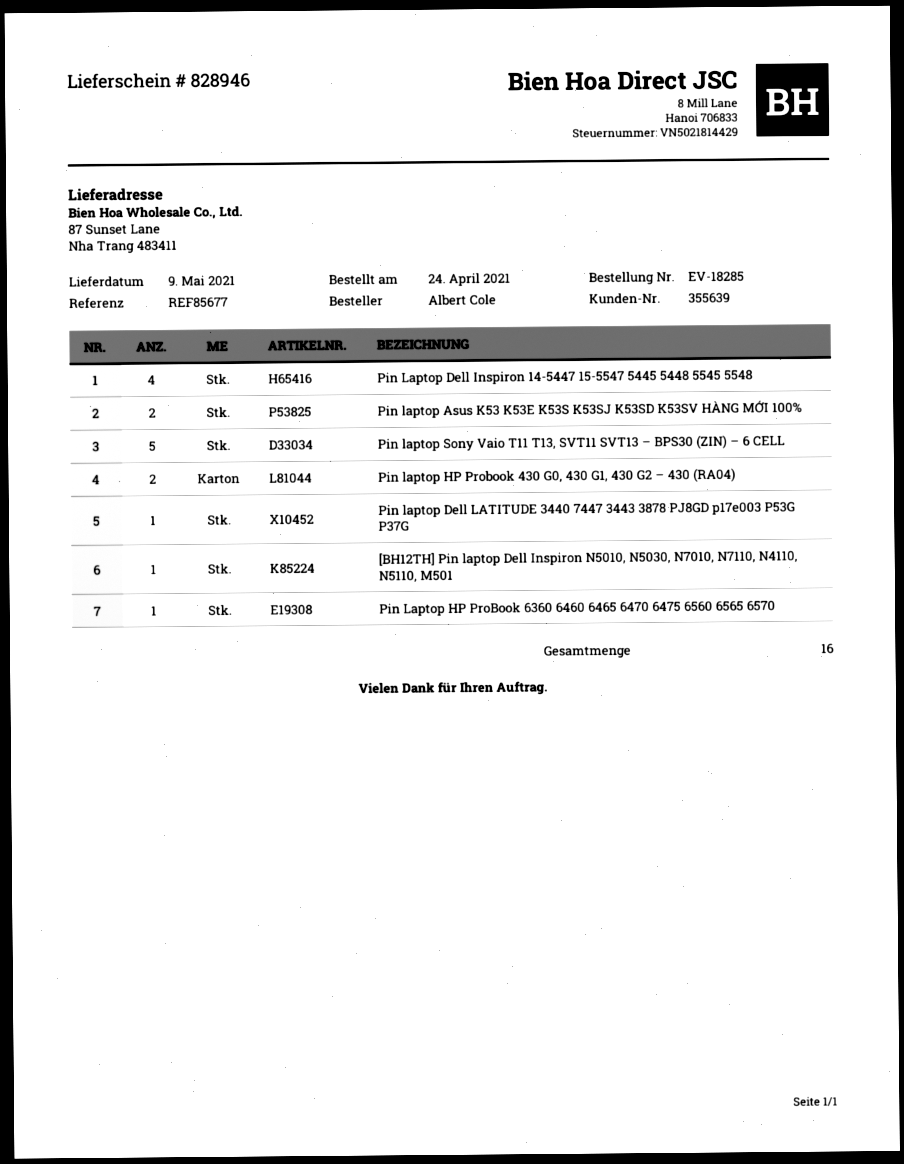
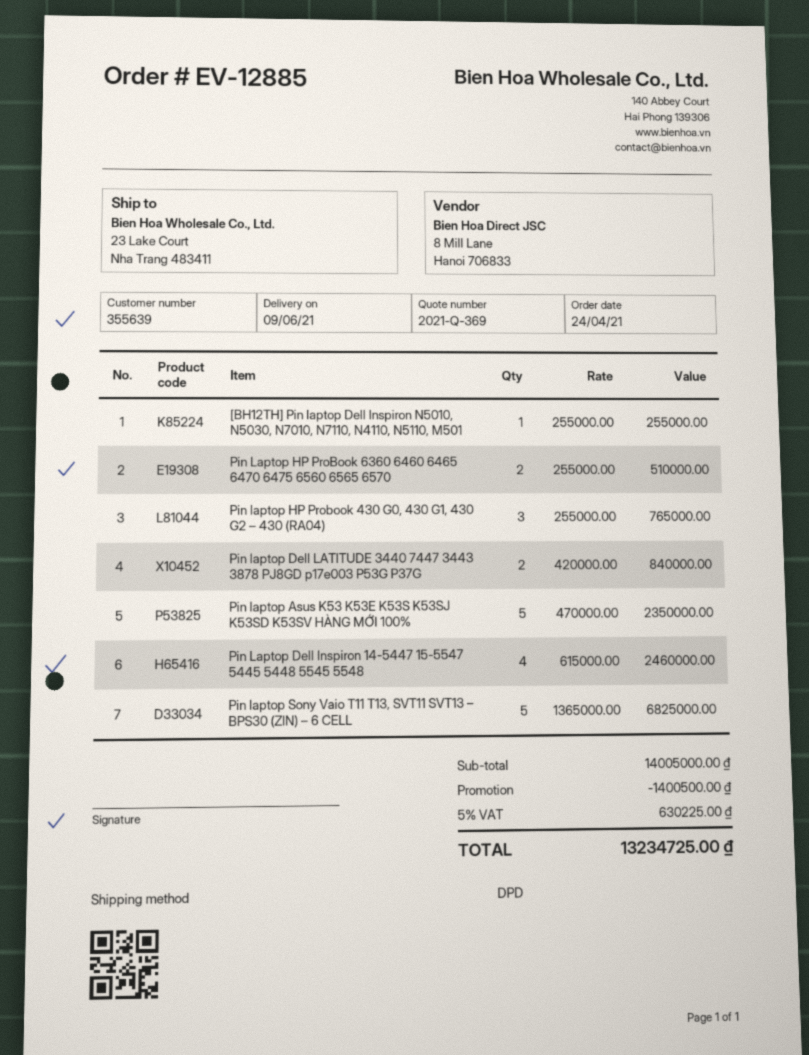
order number: EV-18285 -> EV-12885
delivery date: 2021-05-09 -> 2021-06-09
ship to: 87 Sunset Lane, Nha Trang 483411 -> 23 Lake Court, Nha Trang 483411
Pin laptop Asus K53 K53E K53S K53SJ K53SD K53SV HÀNG MỚI 100%: 2 -> 5
Pin laptop HP Probook 430 G0, 430 G1, 430 G2 – 430 (RA04): 2 -> 3
Pin laptop Dell LATITUDE 3440 7447 3443 3878 PJ8GD p17e003 P53G P37G: 1 -> 2
Pin Laptop HP ProBook 6360 6460 6465 6470 6475 6560 6565 6570: 1 -> 2

